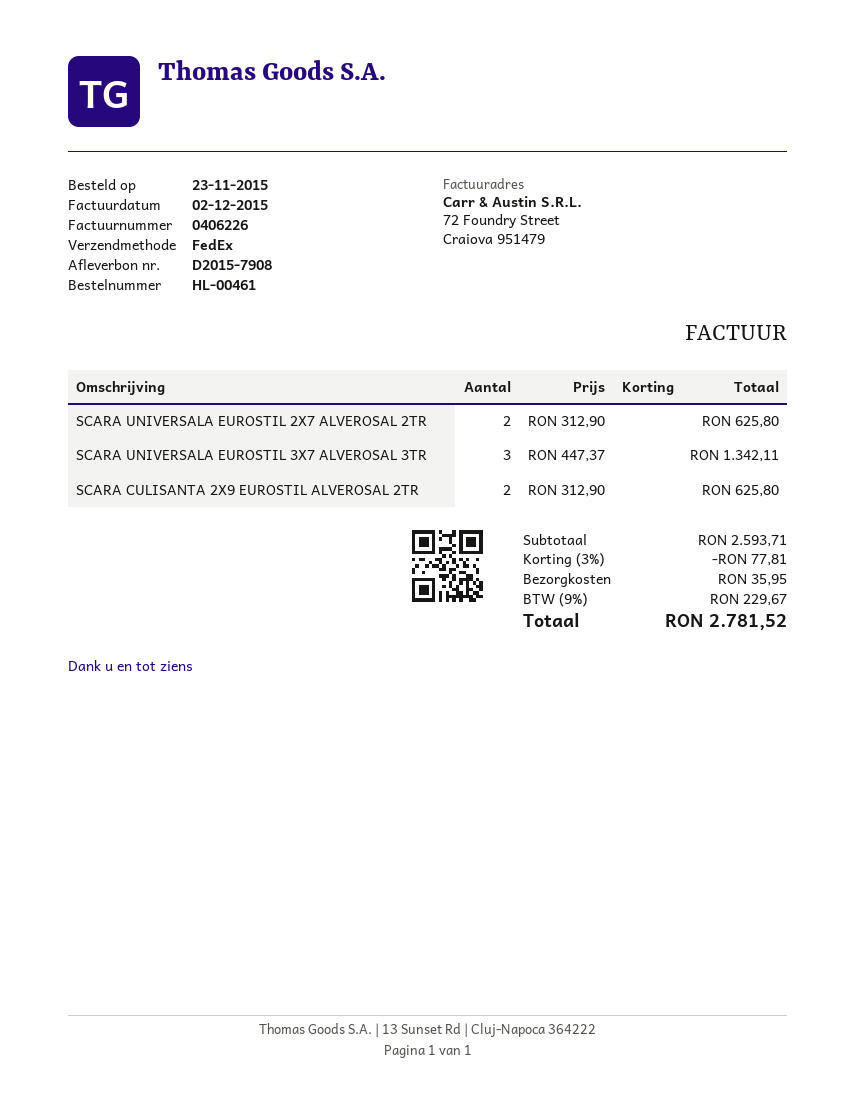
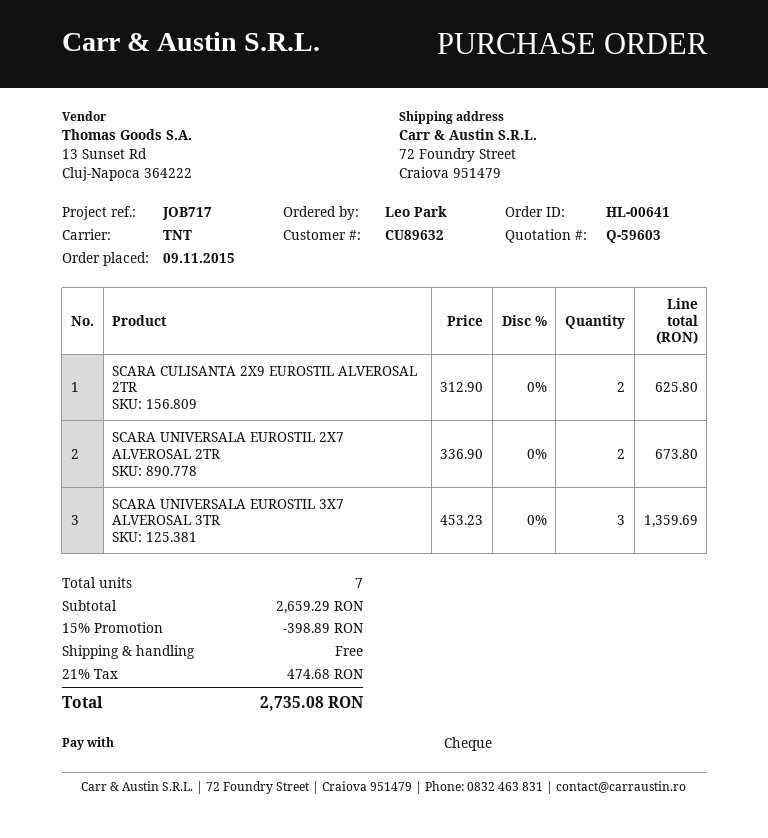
order number: HL-00461 -> HL-00641
order date: 2015-11-23 -> 2015-11-09
shipping method: FedEx -> TNT
SCARA UNIVERSALA EUROSTIL 2X7 ALVEROSAL 2TR: 2 x 312.90 = 625.80 -> 2 x 336.90 = 673.80
SCARA UNIVERSALA EUROSTIL 3X7 ALVEROSAL 3TR: 3 x 447.37 = 1342.11 -> 3 x 453.23 = 1359.69
subtotal: 2593.71 -> 2659.29
discount: 3% = 77.81 -> 15% = 398.89
shipping: 35.95 -> 0.00
tax: 9% = 229.67 -> 21% = 474.68
total: 2781.52 -> 2735.08

